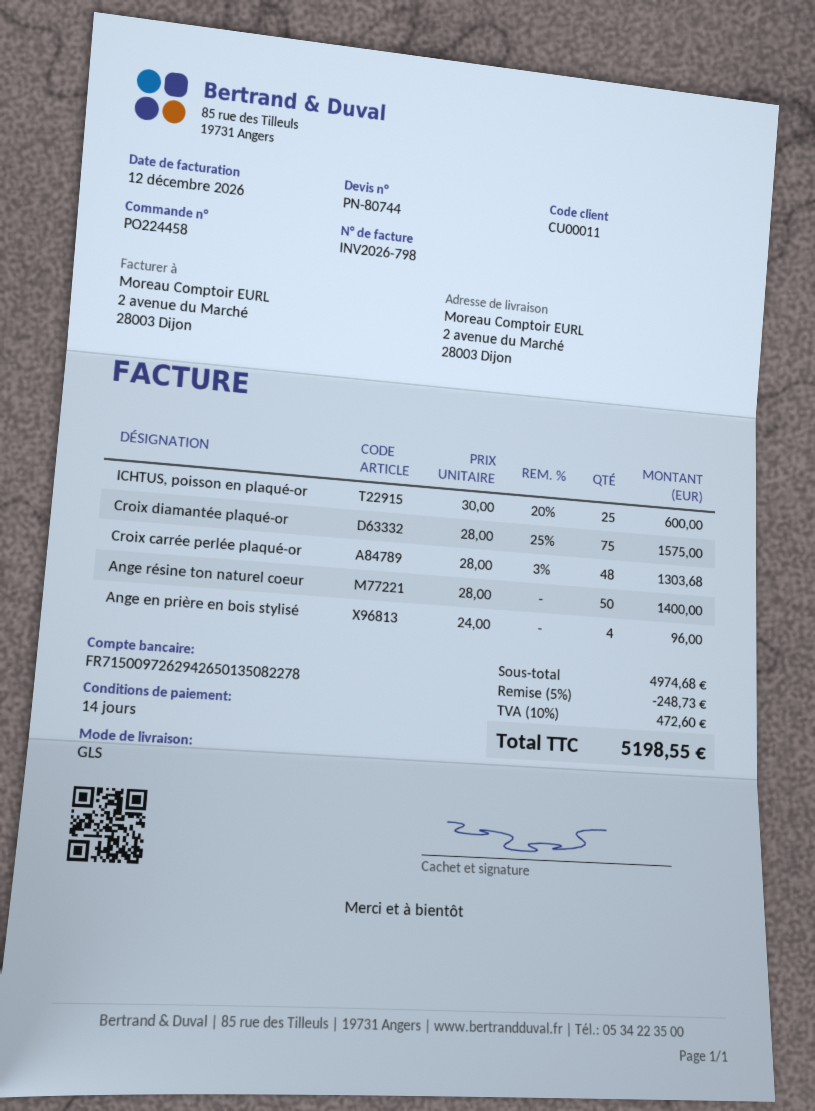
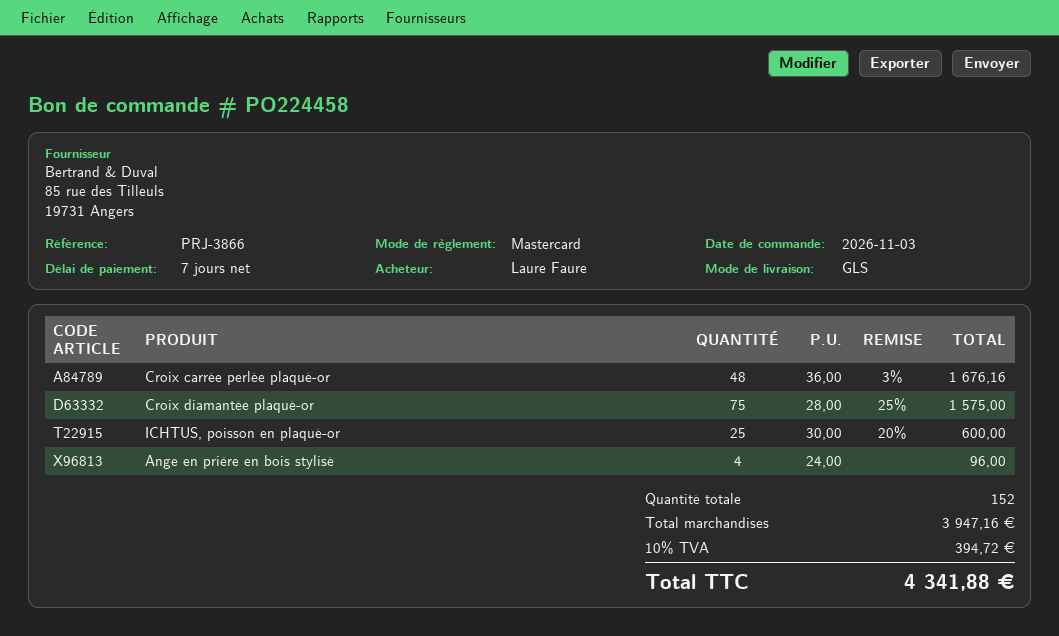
payment terms: 14 days -> 7 days
Croix carrée perlée plaqué-or: 48 x 28.00 - 3% = 1303.68 -> 48 x 36.00 - 3% = 1676.16
Ange résine ton naturel coeur: 50 x 28.00 = 1400.00 -> none
subtotal: 4974.68 -> 3947.16
discount: 5% = 248.73 -> none
tax: 10% = 472.60 -> 10% = 394.72
total: 5198.55 -> 4341.88

